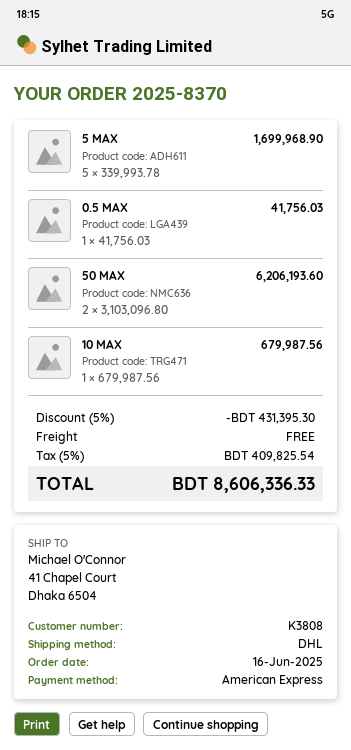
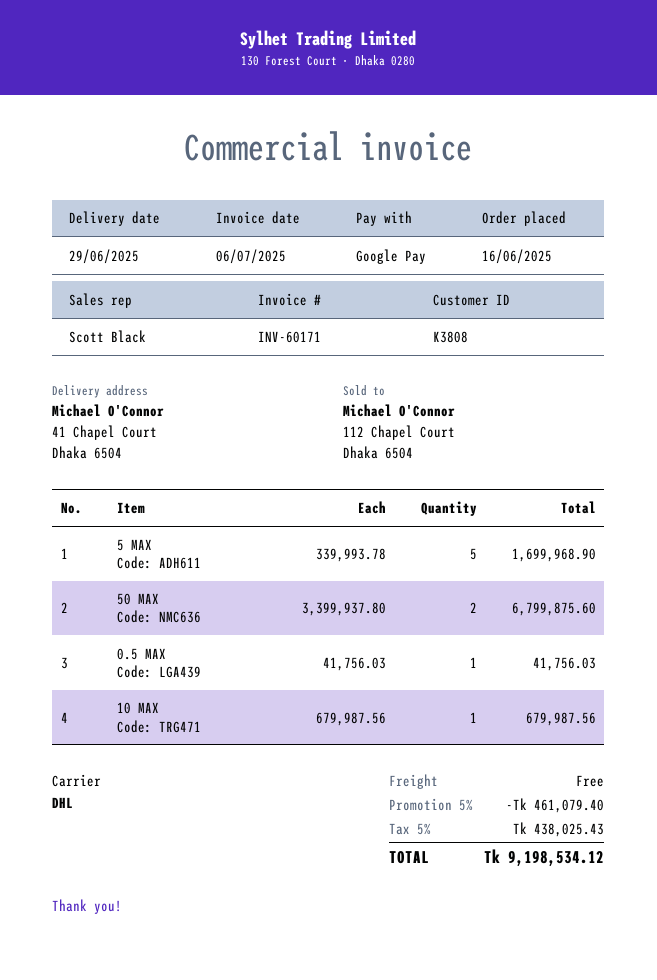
payment method: American Express -> Google Pay
50 MAX: 2 x 3103096.80 = 6206193.60 -> 2 x 3399937.80 = 6799875.60
discount: 5% = 431395.30 -> 5% = 461079.40
tax: 5% = 409825.54 -> 5% = 438025.43
total: 8606336.33 -> 9198534.12

